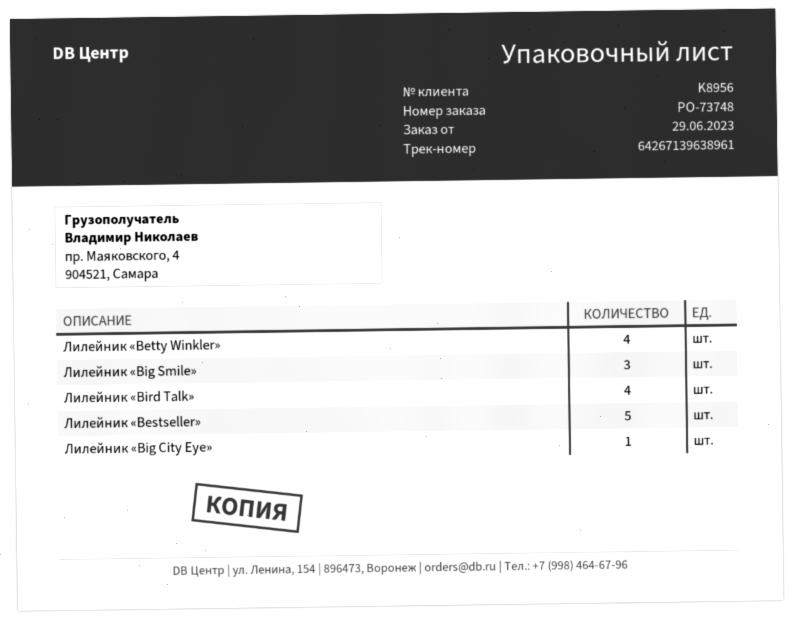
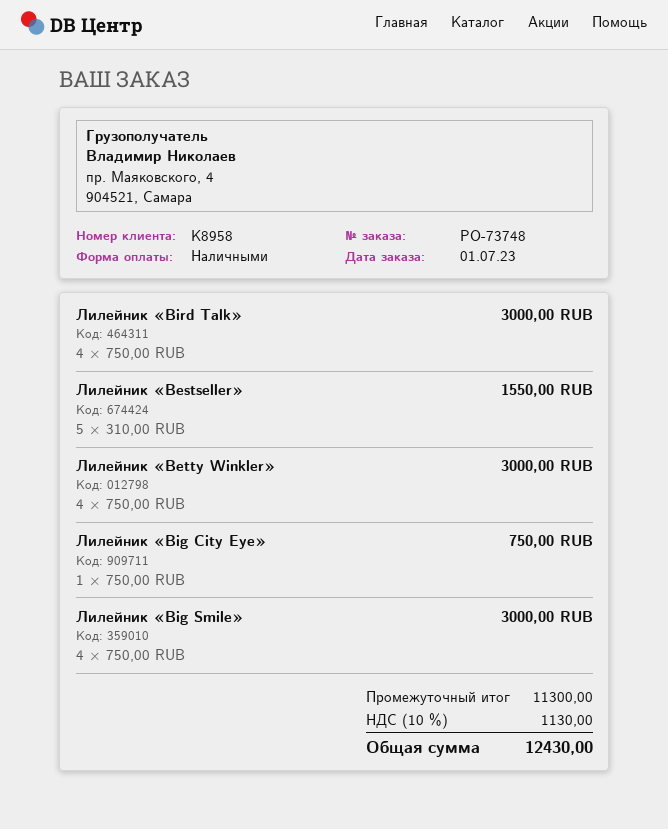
order date: 2023-06-29 -> 2023-07-01
customer number: K8956 -> K8958
Лилейник «Big Smile»: 3 -> 4

